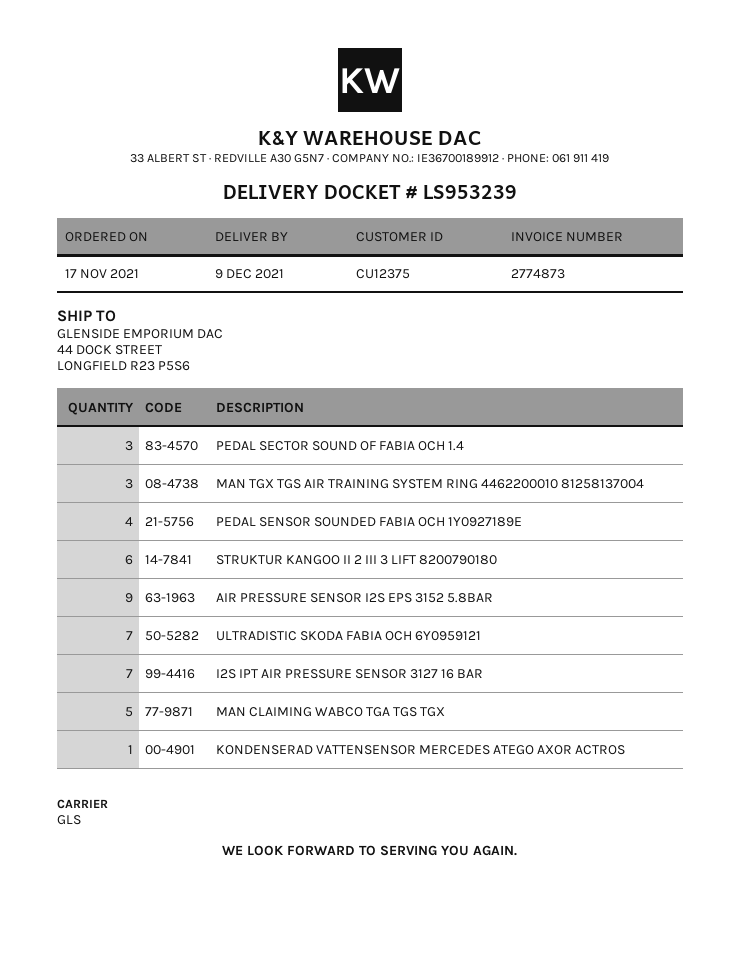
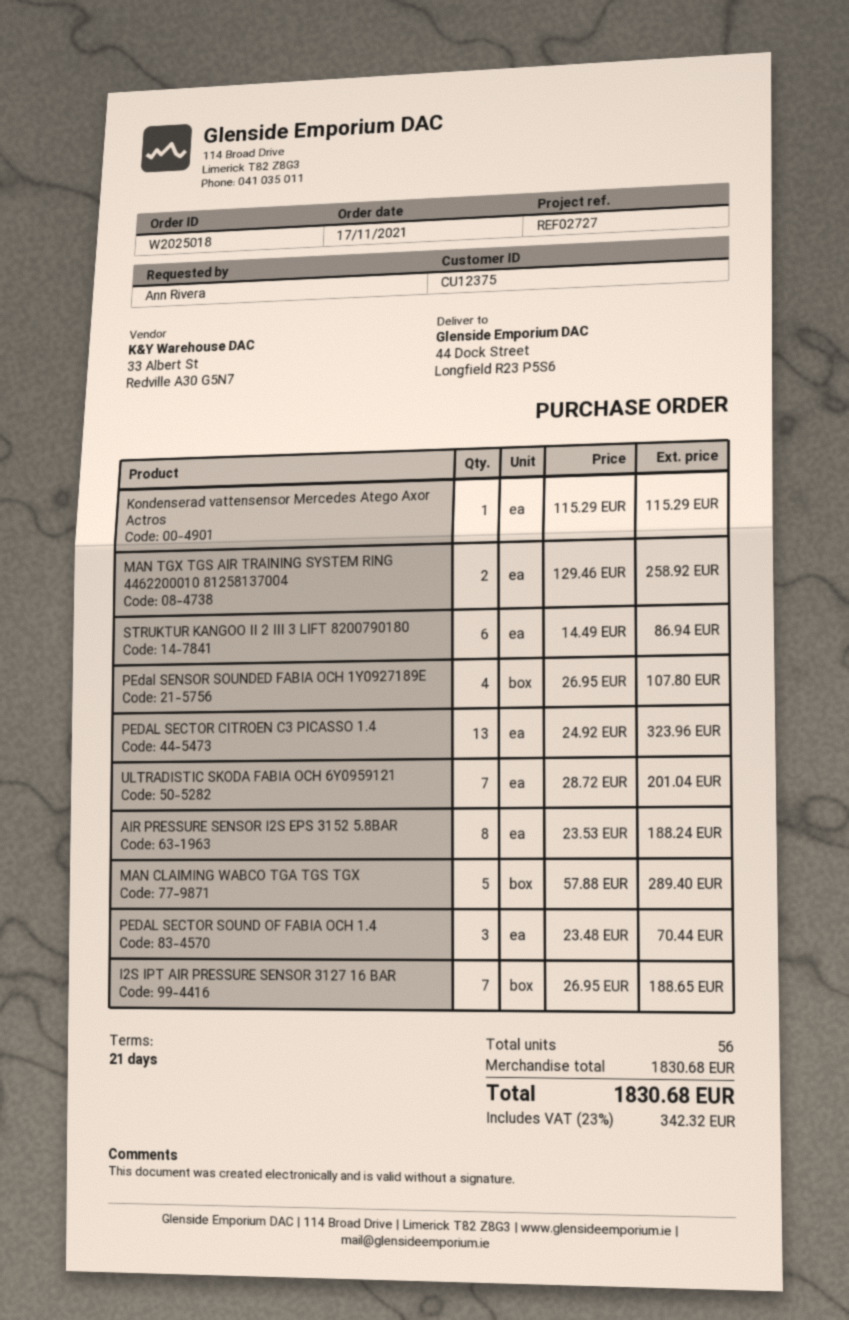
MAN TGX TGS AIR TRAINING SYSTEM RING 4462200010 81258137004: 3 -> 2
AIR PRESSURE SENSOR I2S EPS 3152 5.8BAR: 9 -> 8
PEDAL SECTOR CITROEN C3 PICASSO 1.4: none -> 13

